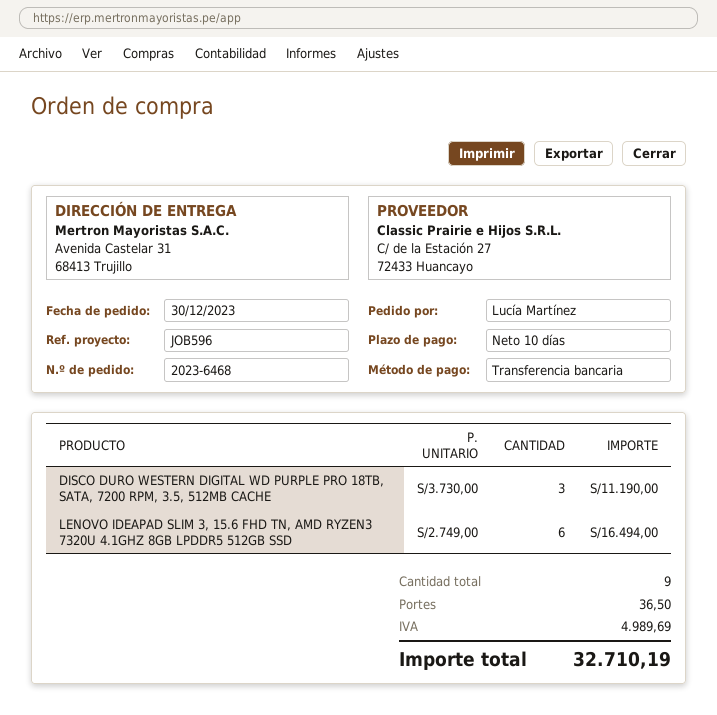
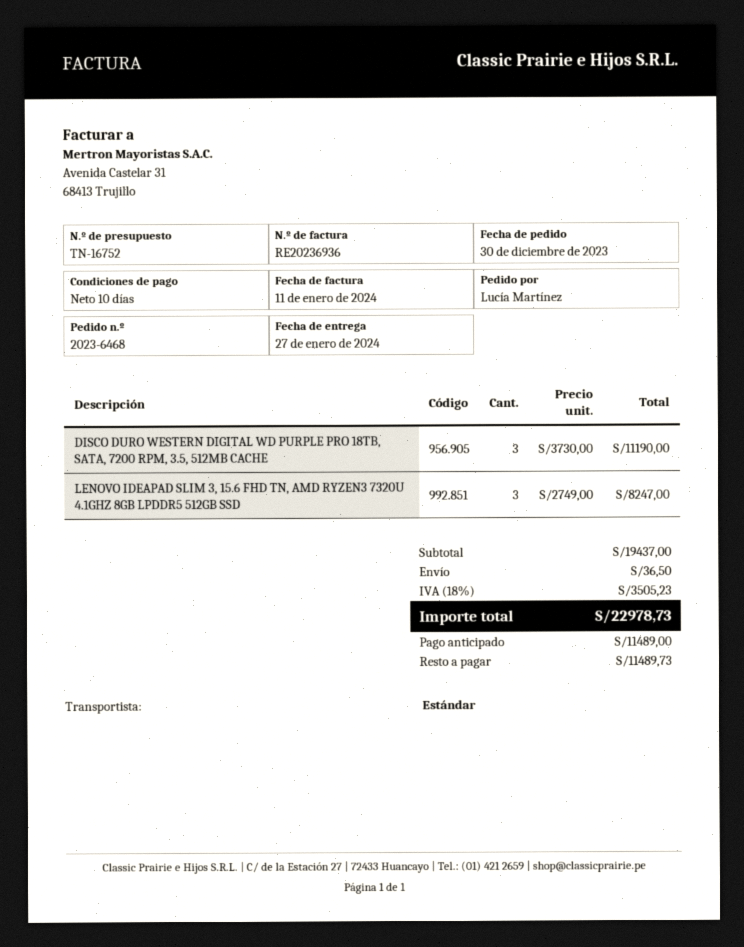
LENOVO IDEAPAD SLIM 3, 15.6 FHD TN, AMD RYZEN3 7320U 4.1GHZ 8GB LPDDR5 512GB SSD: 6 x 2749.00 = 16494.00 -> 3 x 2749.00 = 8247.00
tax: 4989.69 -> 3505.23
total: 32710.19 -> 22978.73

